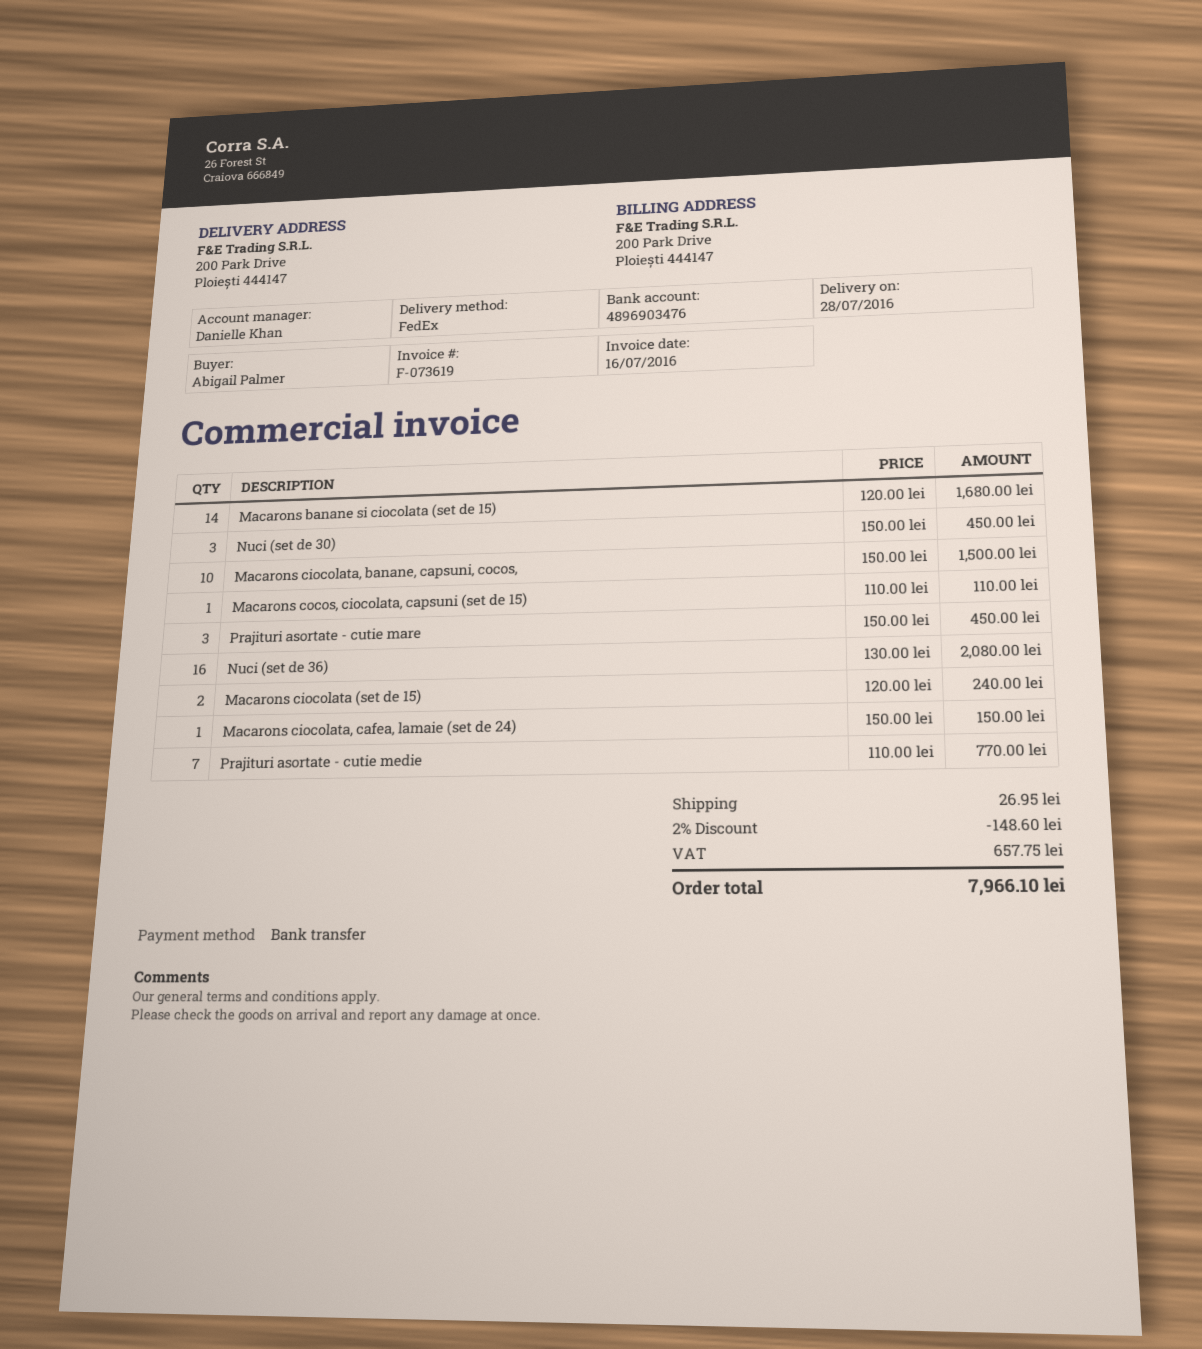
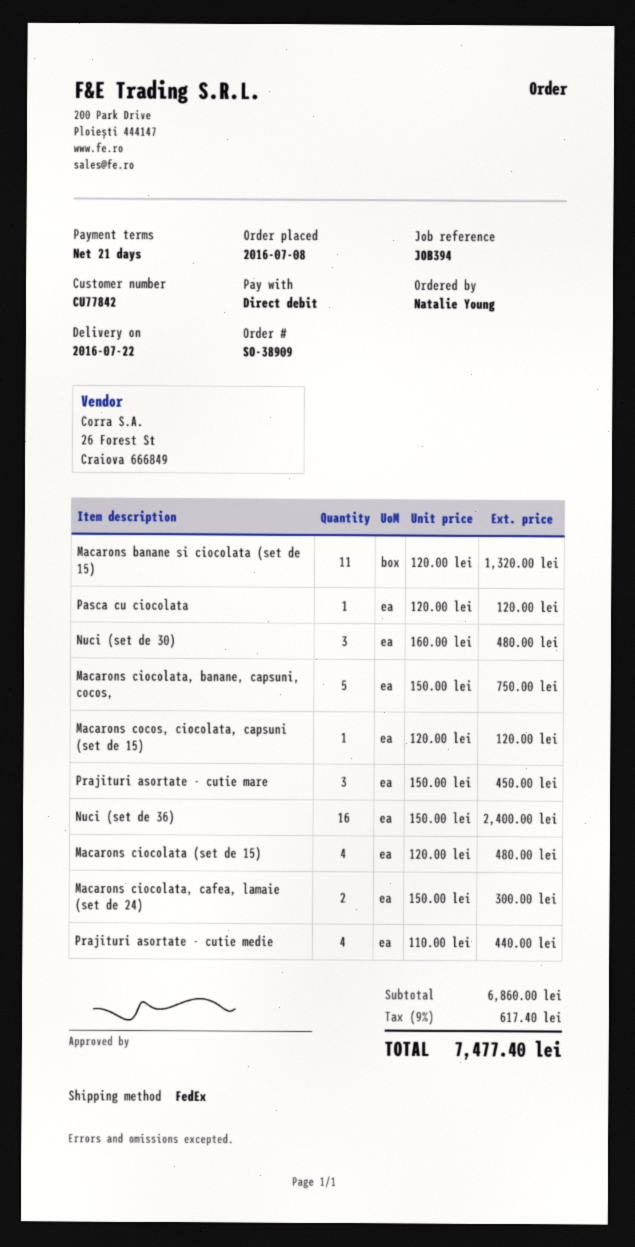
delivery date: 2016-07-28 -> 2016-07-22
ordered by: Abigail Palmer -> Natalie Young
payment method: bank transfer -> direct debit
Macarons banane si ciocolata (set de 15): 14 x 120.00 = 1680.00 -> 11 x 120.00 = 1320.00
Nuci (set de 30): 3 x 150.00 = 450.00 -> 3 x 160.00 = 480.00
Macarons ciocolata, banane, capsuni, cocos,: 10 x 150.00 = 1500.00 -> 5 x 150.00 = 750.00
Macarons cocos, ciocolata, capsuni (set de 15): 1 x 110.00 = 110.00 -> 1 x 120.00 = 120.00
Nuci (set de 36): 16 x 130.00 = 2080.00 -> 16 x 150.00 = 2400.00
Macarons ciocolata (set de 15): 2 x 120.00 = 240.00 -> 4 x 120.00 = 480.00
Macarons ciocolata, cafea, lamaie (set de 24): 1 x 150.00 = 150.00 -> 2 x 150.00 = 300.00
Prajituri asortate - cutie medie: 7 x 110.00 = 770.00 -> 4 x 110.00 = 440.00
Pasca cu ciocolata: none -> 1 x 120.00 = 120.00
discount: 2% = 148.60 -> none
shipping: 26.95 -> none
tax: 657.75 -> 617.40
total: 7966.10 -> 7477.40

